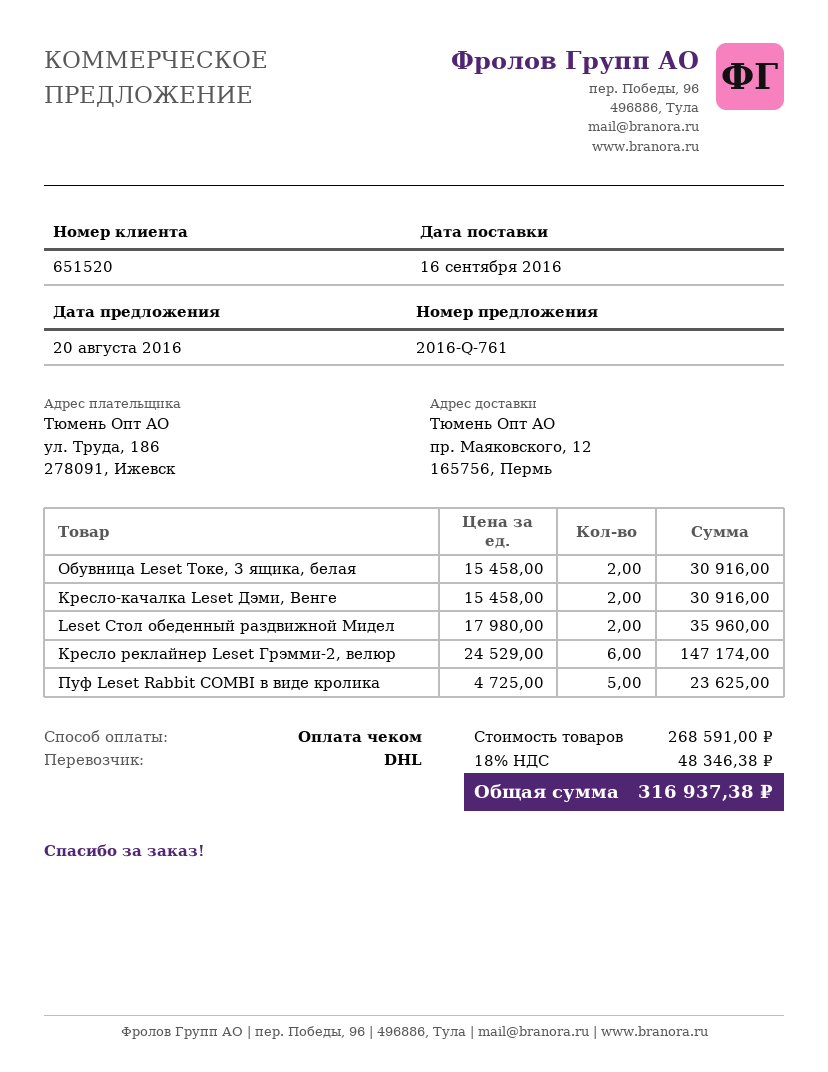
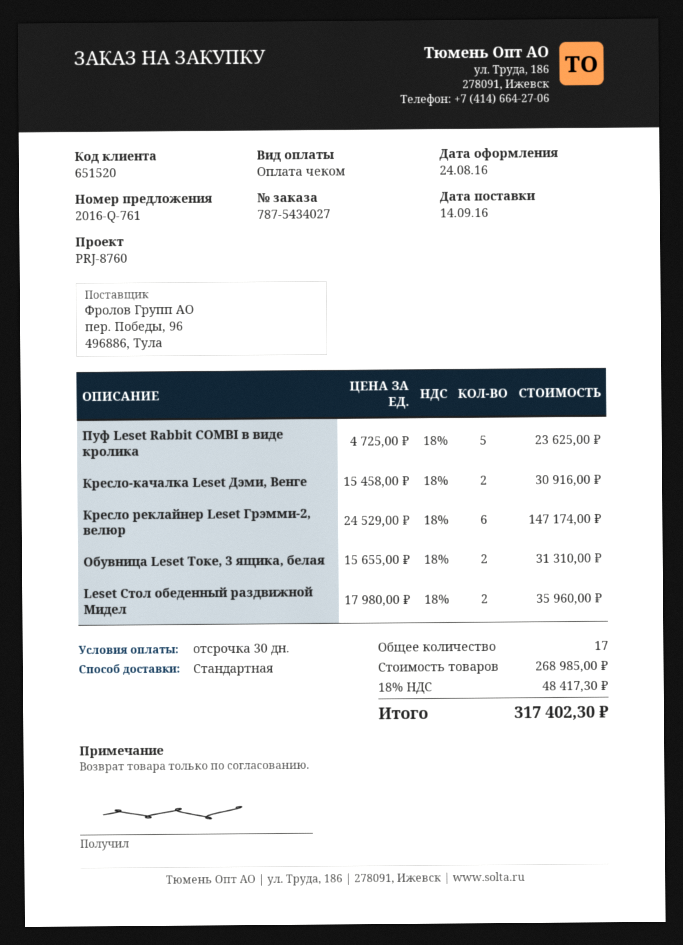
delivery date: 2016-09-16 -> 2016-09-14
shipping method: DHL -> standard
Обувница Leset Токе, 3 ящика, белая: 2 x 15458.00 = 30916.00 -> 2 x 15655.00 = 31310.00
subtotal: 268591.00 -> 268985.00
tax: 18% = 48346.38 -> 18% = 48417.30
total: 316937.38 -> 317402.30

